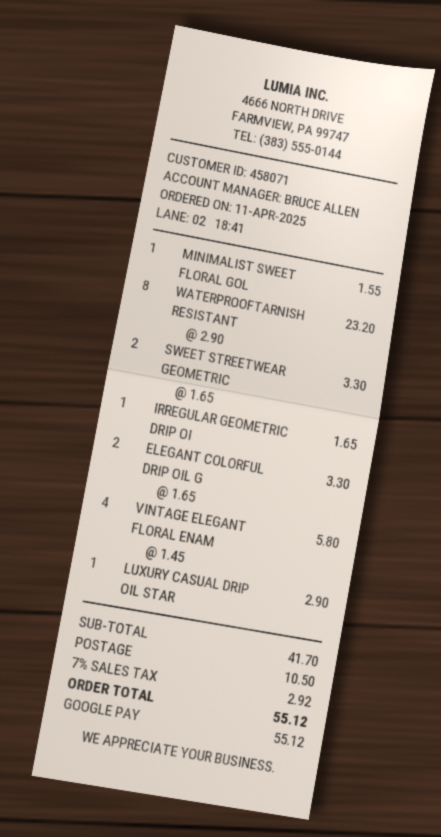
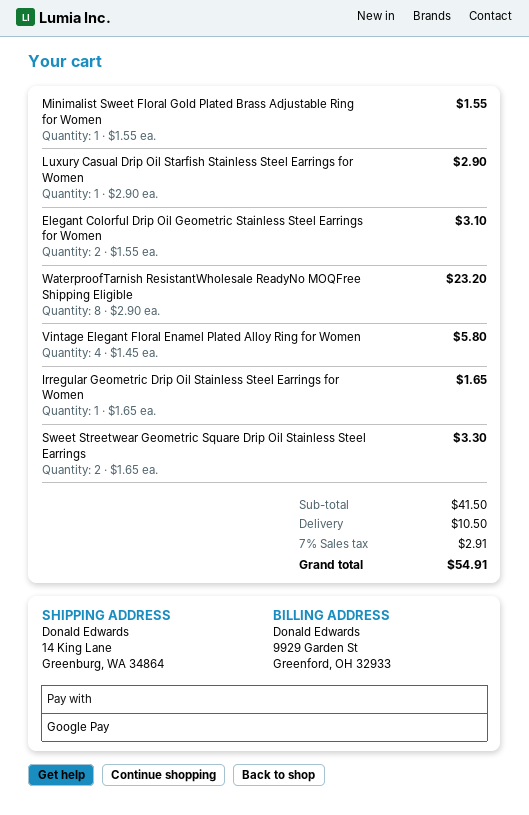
ELEGANT COLORFUL DRIP OIL G: 2 x 1.65 = 3.30 -> 2 x 1.55 = 3.10
subtotal: 41.70 -> 41.50
tax: 7% = 2.92 -> 7% = 2.91
total: 55.12 -> 54.91

